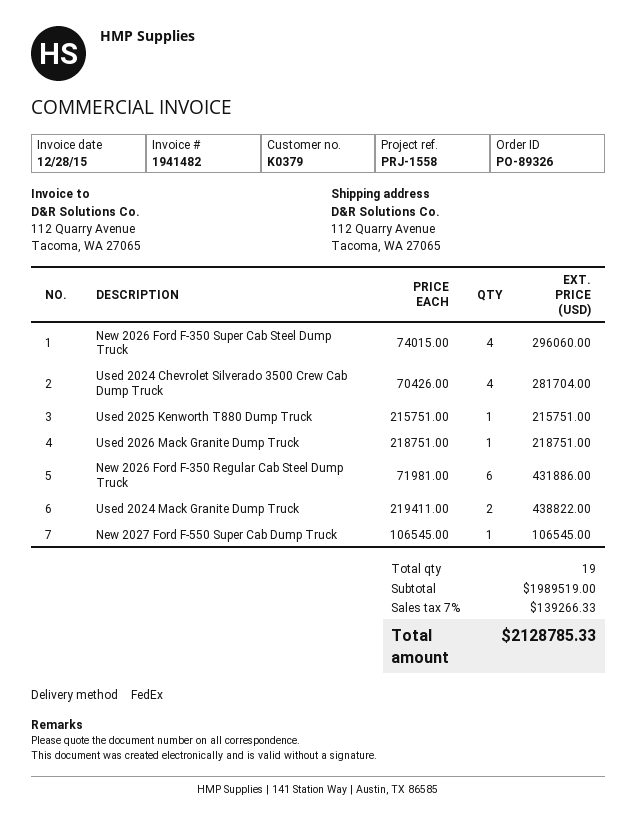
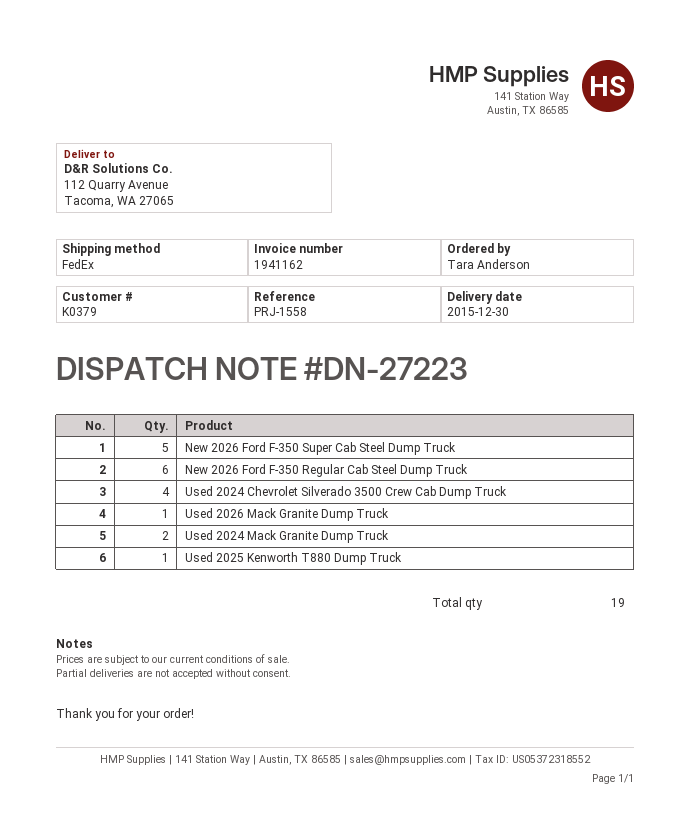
invoice number: 1941482 -> 1941162
New 2026 Ford F-350 Super Cab Steel Dump Truck: 4 -> 5
New 2027 Ford F-550 Super Cab Dump Truck: 1 -> none

